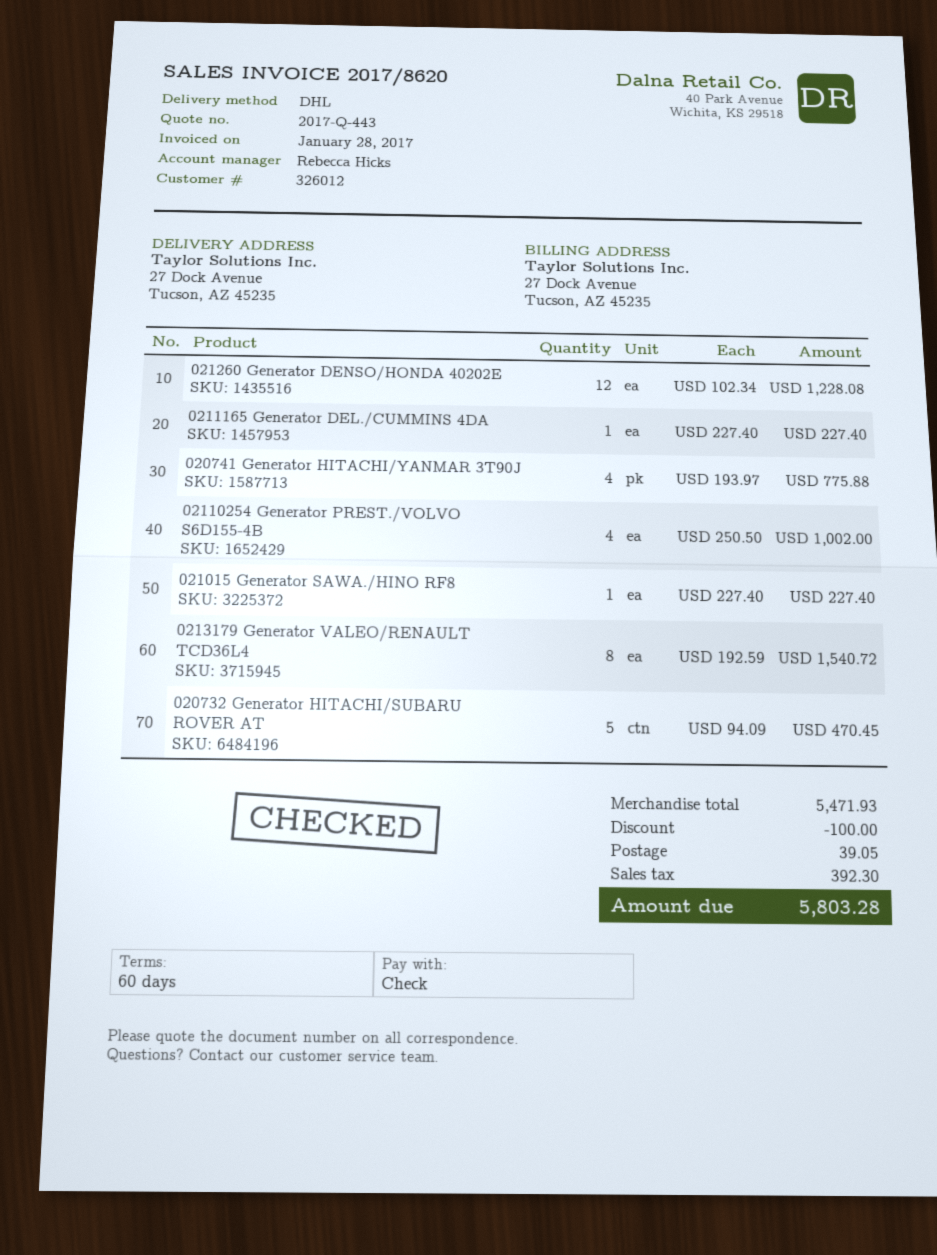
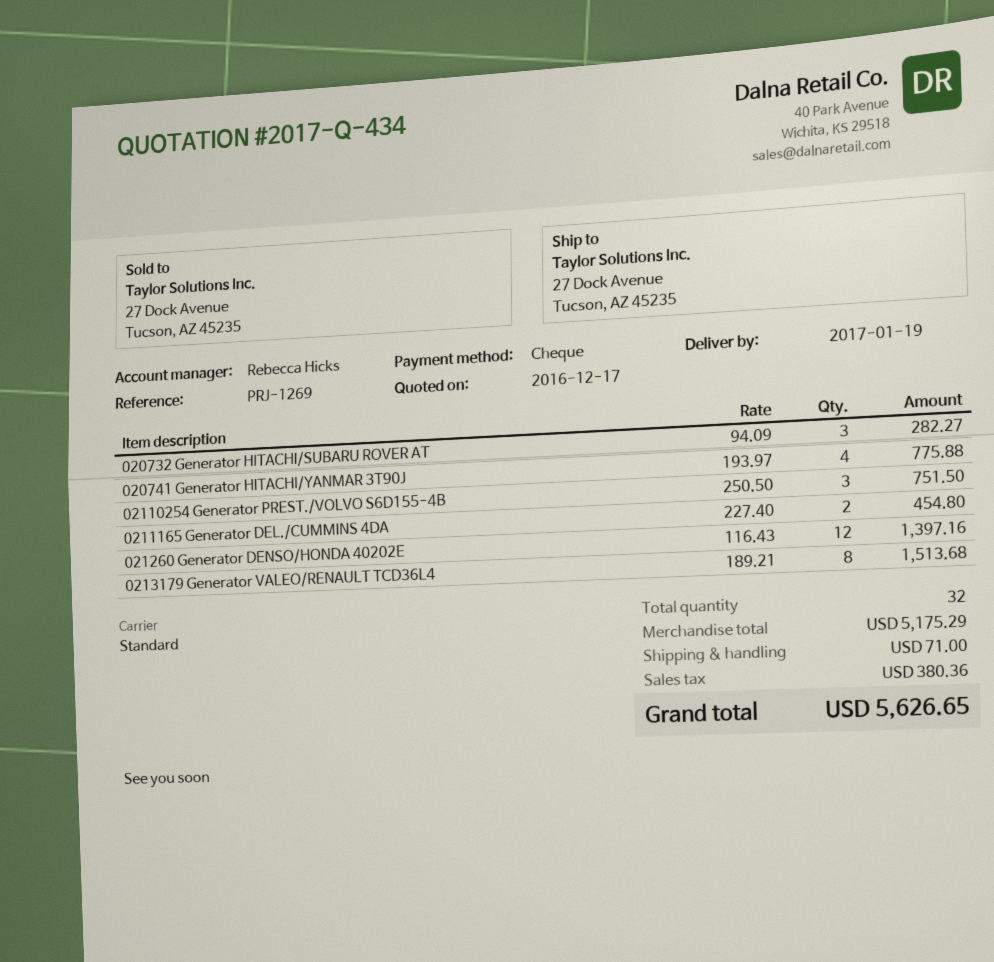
quote number: 2017-Q-443 -> 2017-Q-434
shipping method: DHL -> standard
021260 Generator DENSO/HONDA 40202E: 12 x 102.34 = 1228.08 -> 12 x 116.43 = 1397.16
0211165 Generator DEL./CUMMINS 4DA: 1 x 227.40 = 227.40 -> 2 x 227.40 = 454.80
02110254 Generator PREST./VOLVO S6D155-4B: 4 x 250.50 = 1002.00 -> 3 x 250.50 = 751.50
021015 Generator SAWA./HINO RF8: 1 x 227.40 = 227.40 -> none
0213179 Generator VALEO/RENAULT TCD36L4: 8 x 192.59 = 1540.72 -> 8 x 189.21 = 1513.68
020732 Generator HITACHI/SUBARU ROVER AT: 5 x 94.09 = 470.45 -> 3 x 94.09 = 282.27
subtotal: 5471.93 -> 5175.29
discount: 100.00 -> none
shipping: 39.05 -> 71.00
tax: 392.30 -> 380.36
total: 5803.28 -> 5626.65

